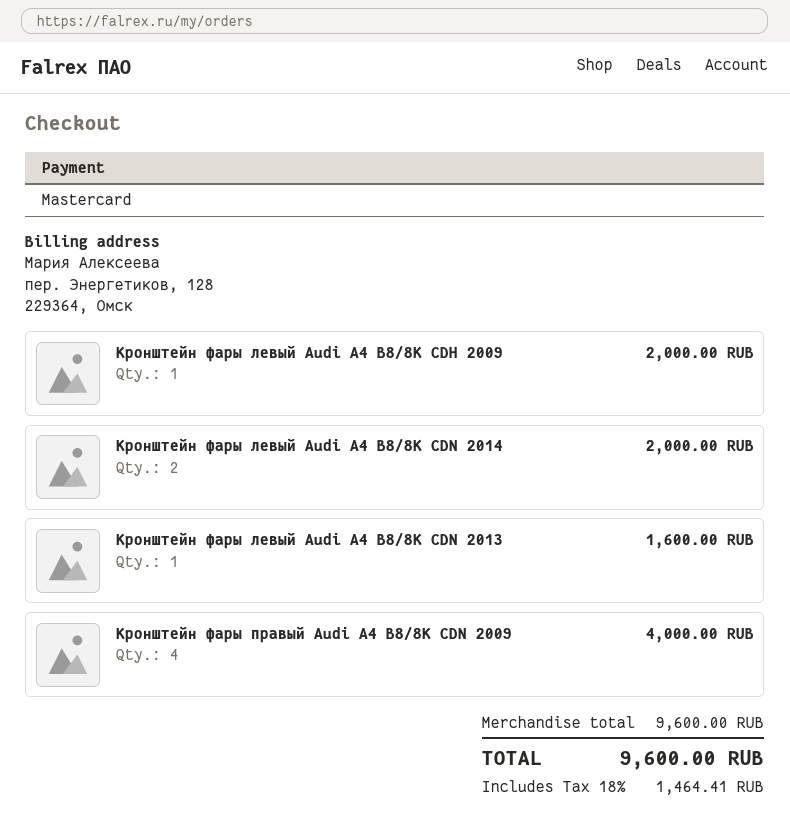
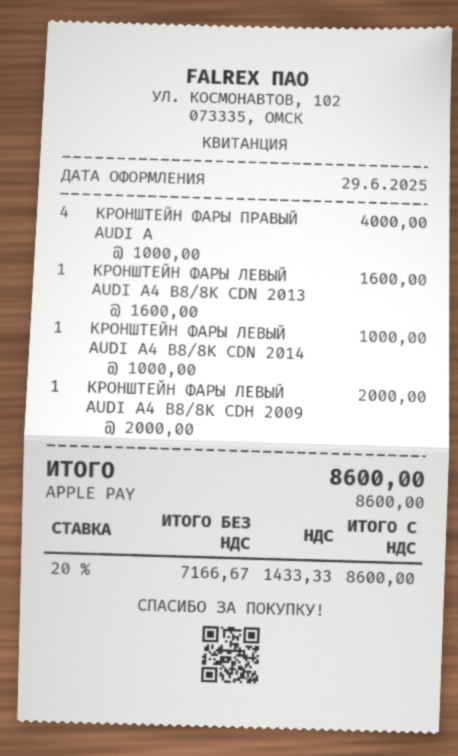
payment method: Mastercard -> Apple Pay
Кронштейн фары левый Audi A4 B8/8K CDN 2014: 2 for 2000.00 -> 1 for 1000.00
tax: 18% = 1464.41 -> 20% = 1433.33
total: 9600.00 -> 8600.00

